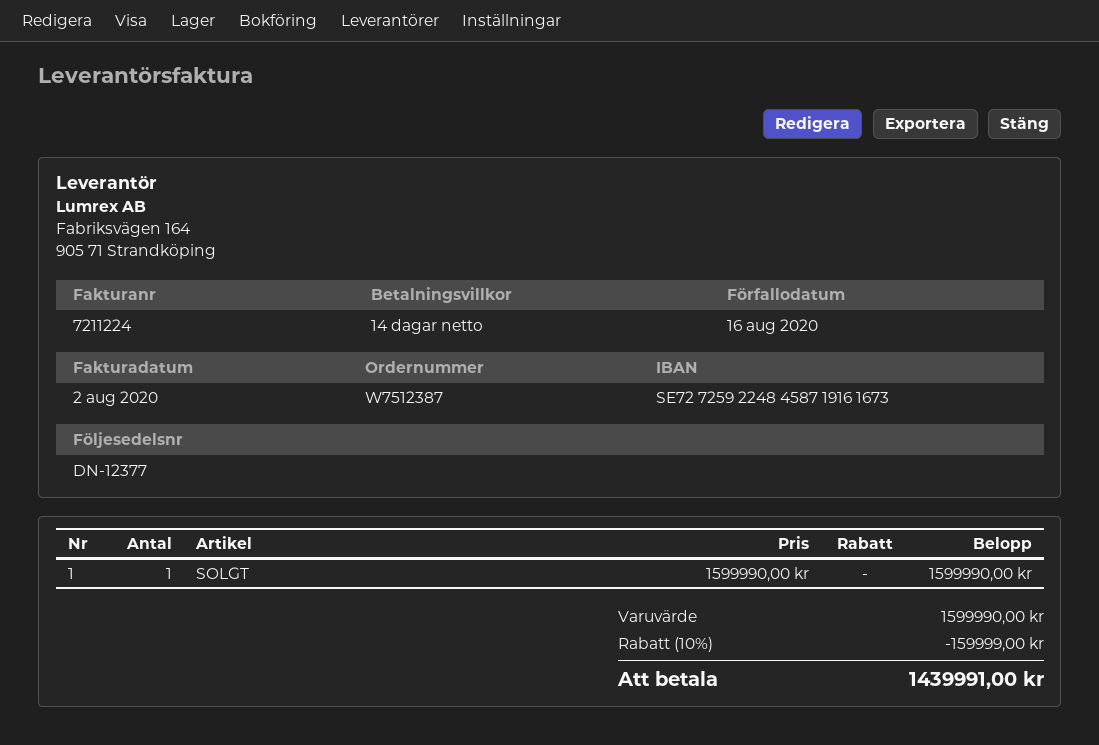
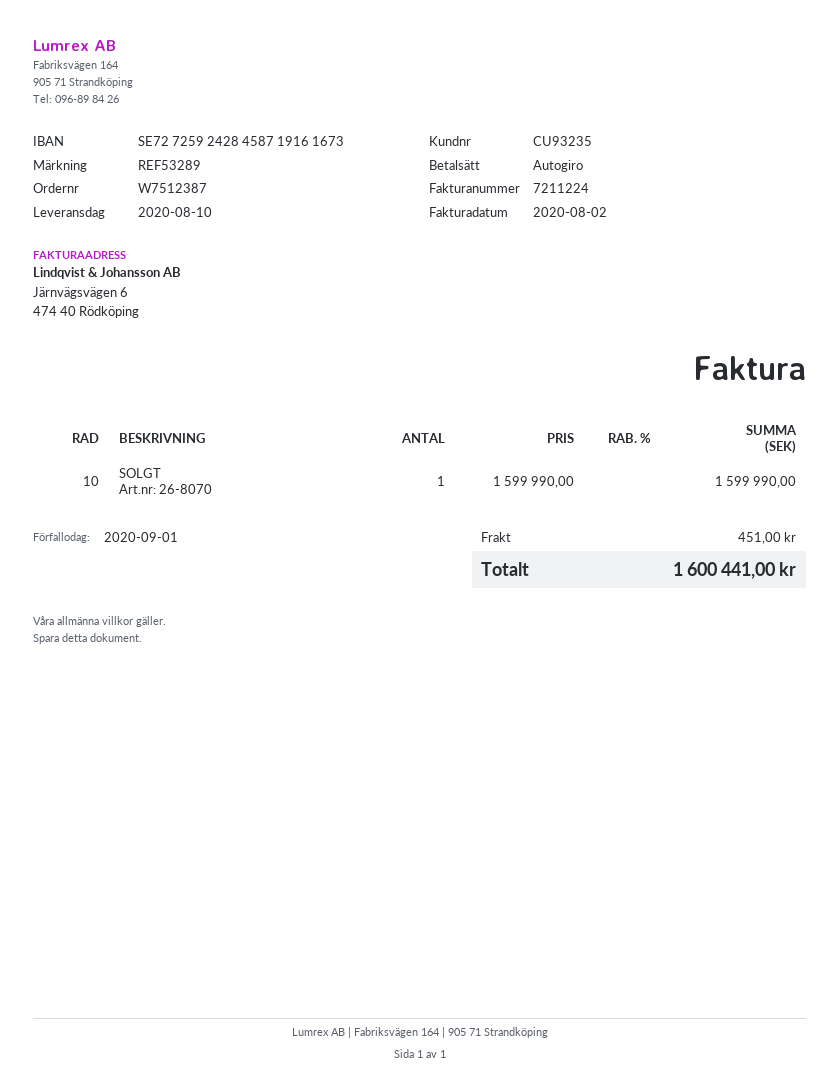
due date: 2020-08-16 -> 2020-09-01
bank account: SE7272592248458719161673 -> SE7272592428458719161673
discount: 10% = 159999.00 -> none
shipping: none -> 451.00
total: 1439991.00 -> 1600441.00

